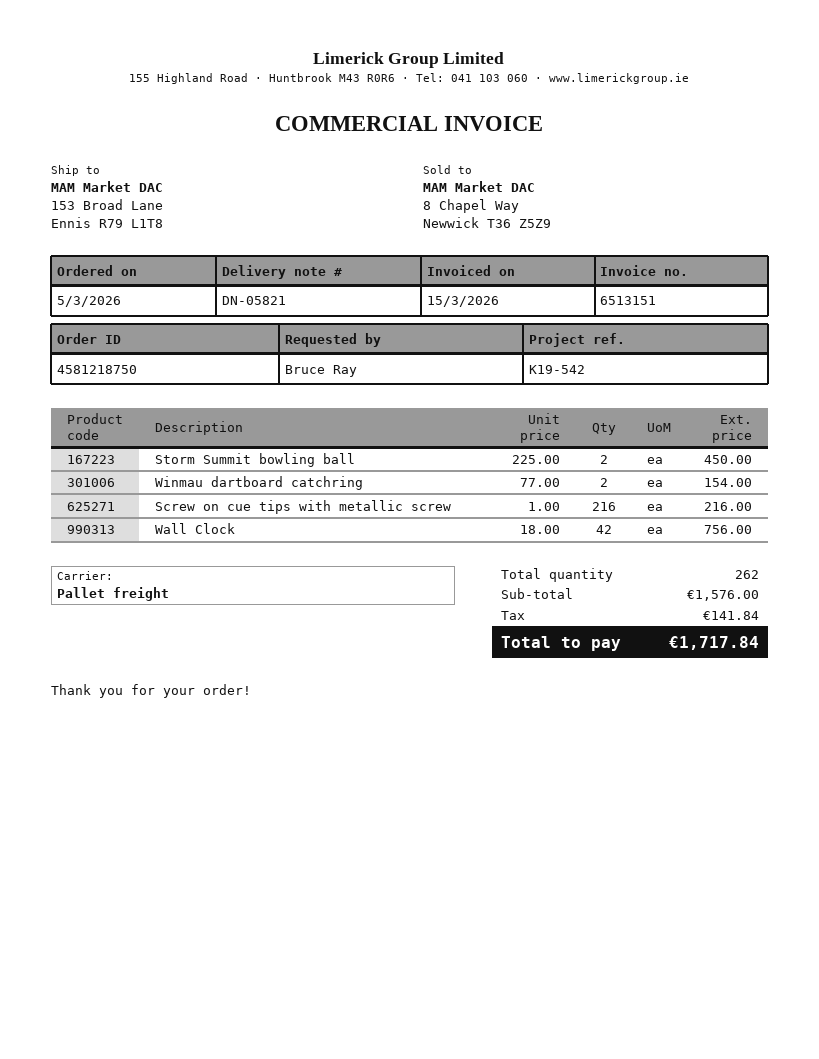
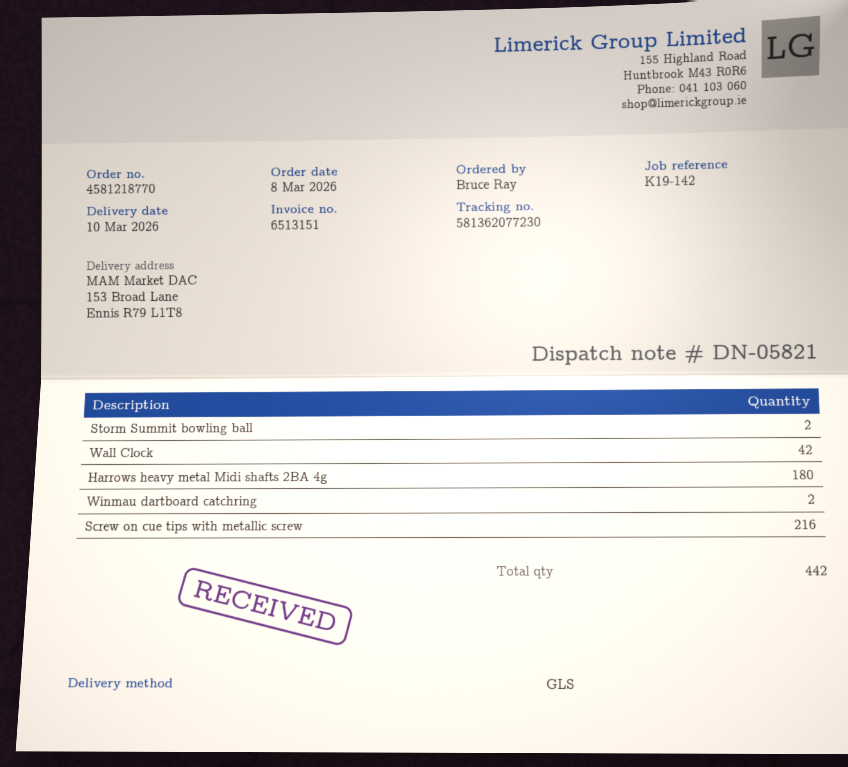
order number: 4581218750 -> 4581218770
order date: 2026-03-05 -> 2026-03-08
reference: K19-542 -> K19-142
shipping method: pallet freight -> GLS
Harrows heavy metal Midi shafts 2BA 4g: none -> 180
total quantity: 262 -> 442

